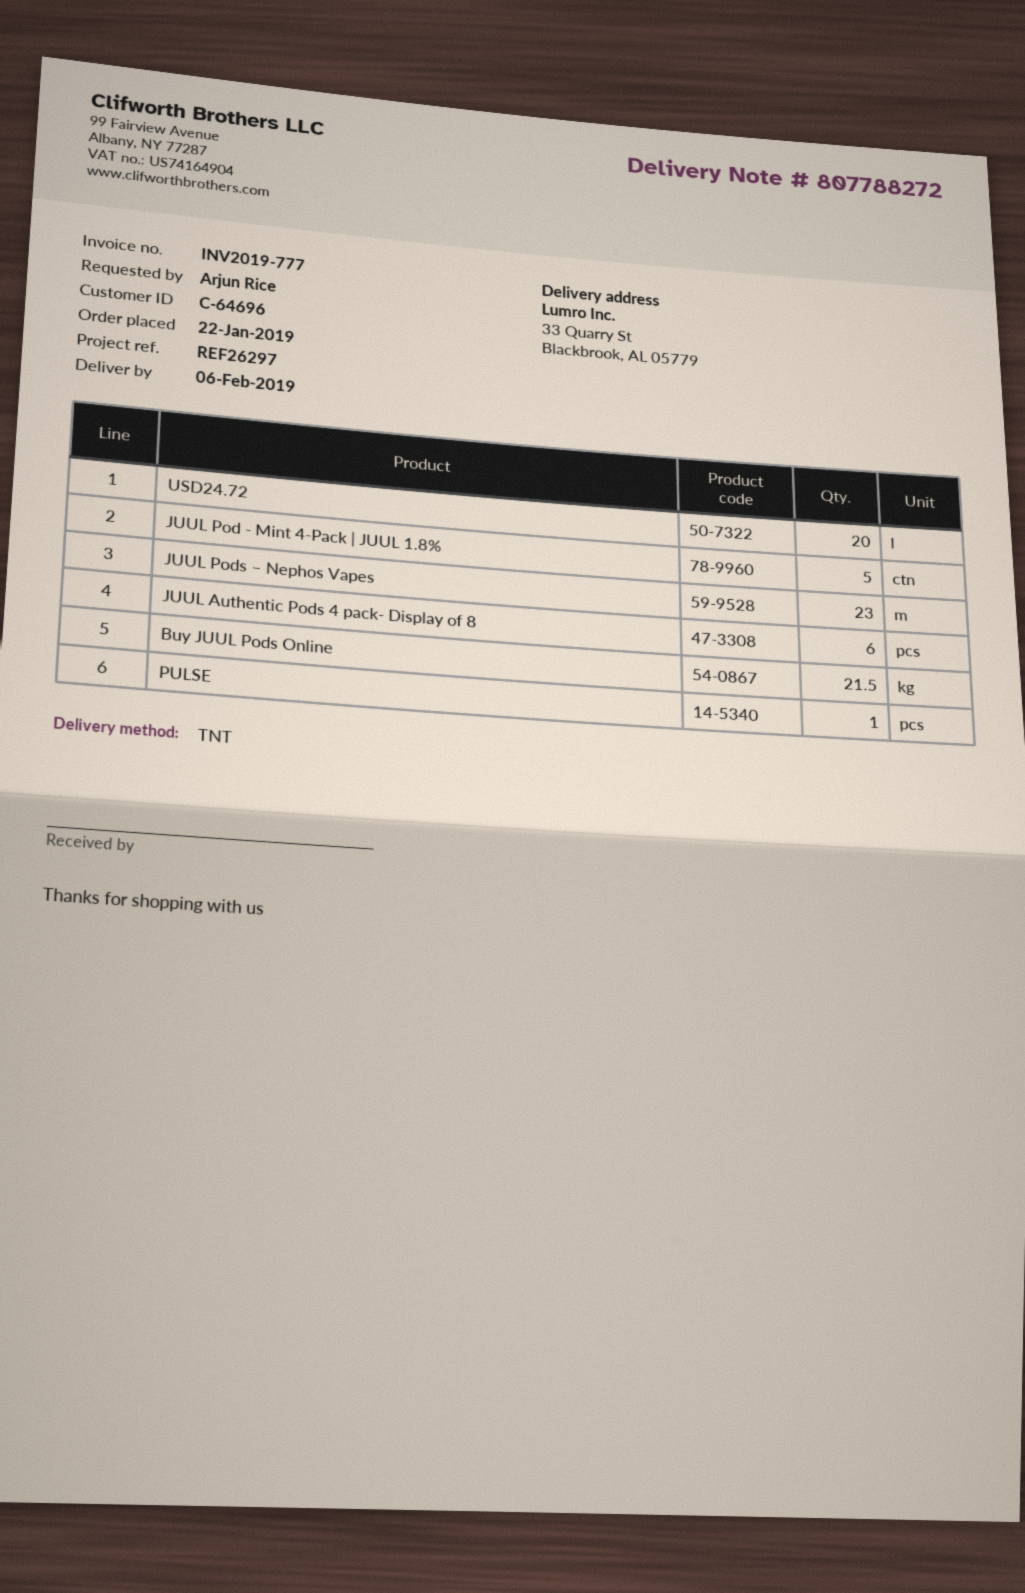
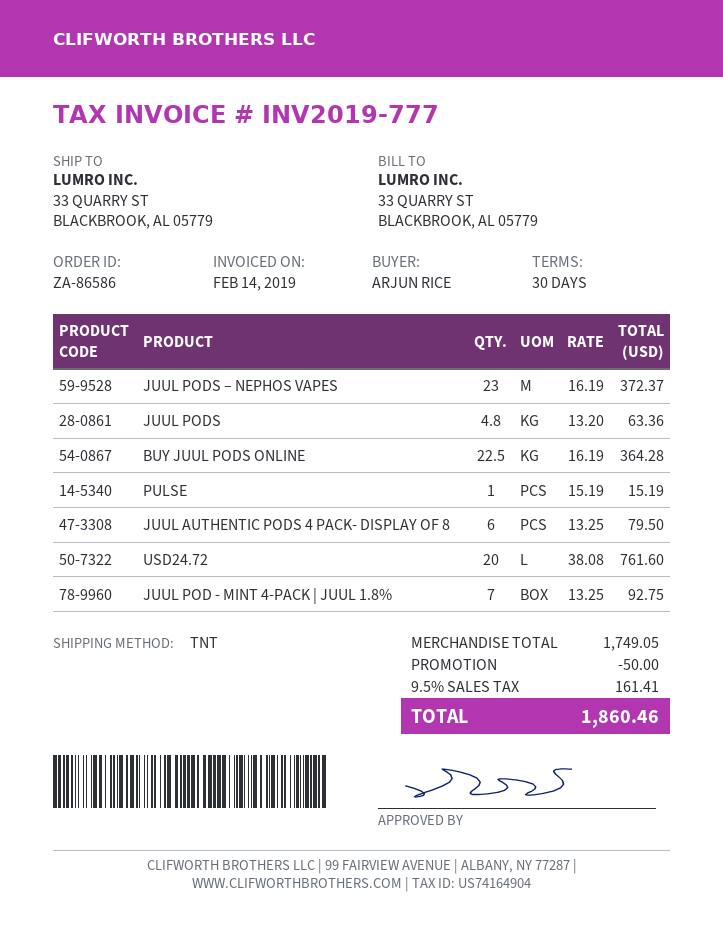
JUUL Pod - Mint 4-Pack | JUUL 1.8%: 5 -> 7
Buy JUUL Pods Online: 21.5 -> 22.5
JUUL PODS: none -> 4.8

